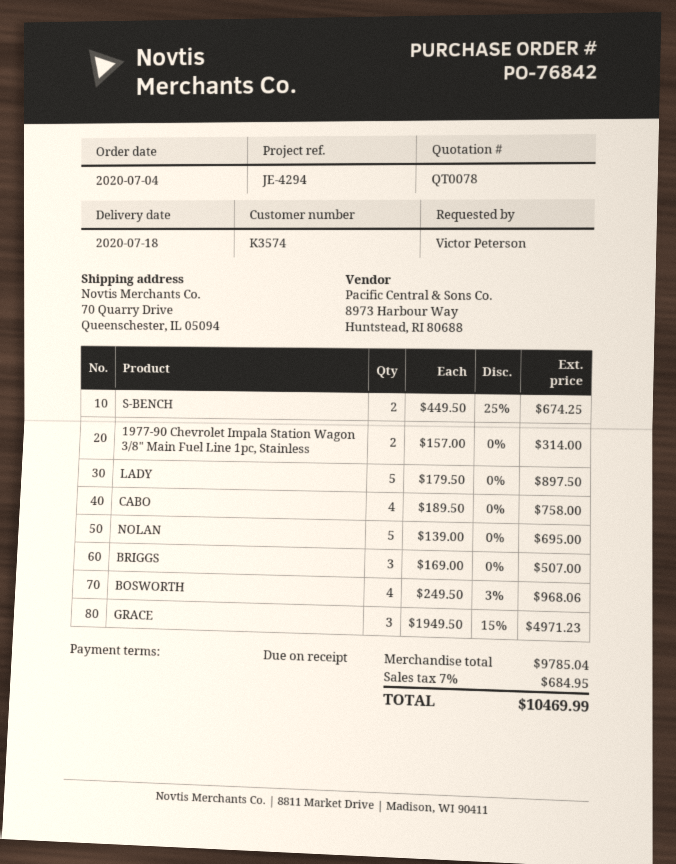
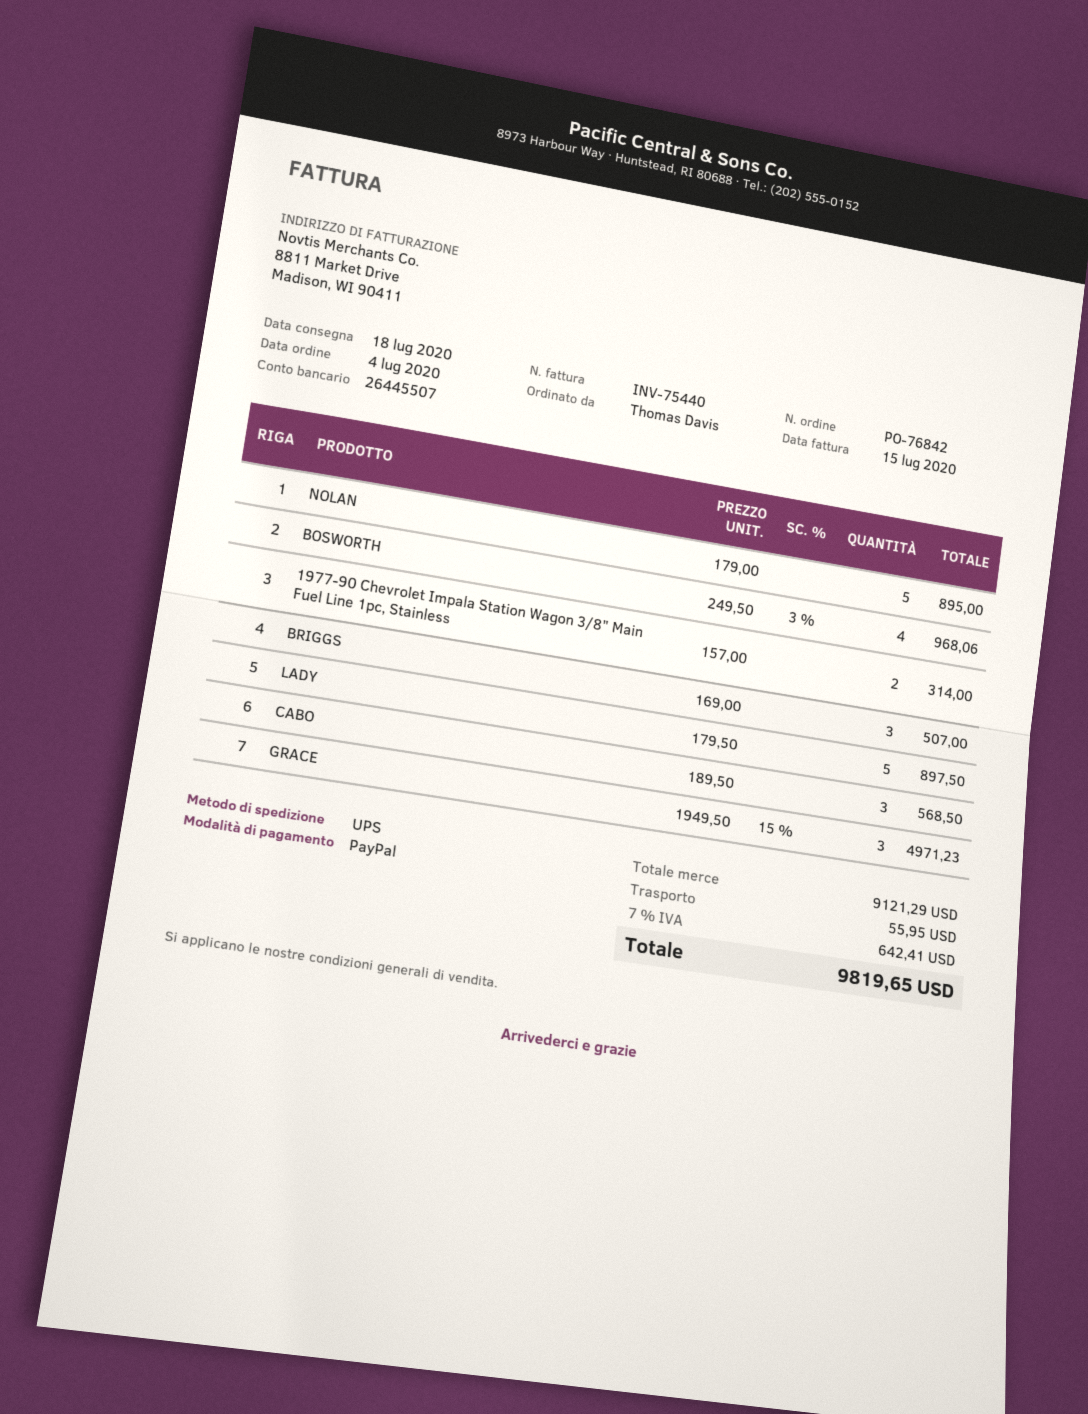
ordered by: Victor Peterson -> Thomas Davis
S-BENCH: 2 x 449.50 - 25% = 674.25 -> none
CABO: 4 x 189.50 = 758.00 -> 3 x 189.50 = 568.50
NOLAN: 5 x 139.00 = 695.00 -> 5 x 179.00 = 895.00
subtotal: 9785.04 -> 9121.29
shipping: none -> 55.95
tax: 7% = 684.95 -> 7% = 642.41
total: 10469.99 -> 9819.65

